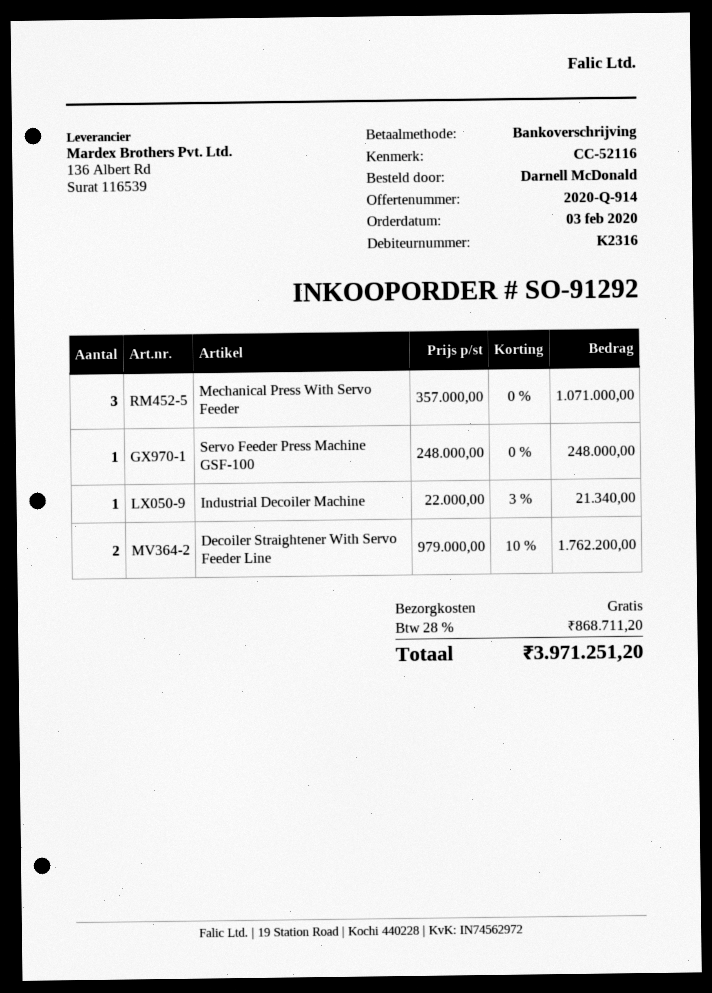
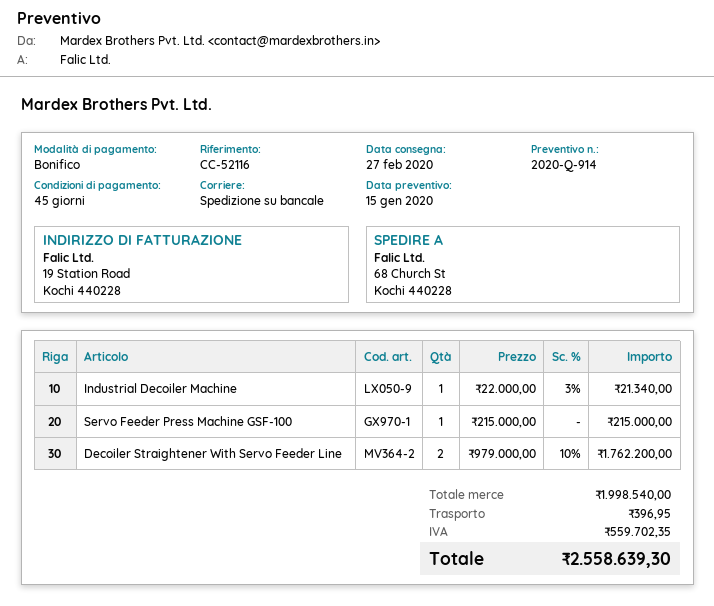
Mechanical Press With Servo Feeder: 3 x 357000.00 = 1071000.00 -> none
Servo Feeder Press Machine GSF-100: 1 x 248000.00 = 248000.00 -> 1 x 215000.00 = 215000.00
shipping: 0.00 -> 396.95
tax: 868711.20 -> 559702.35
total: 3971251.20 -> 2558639.30

